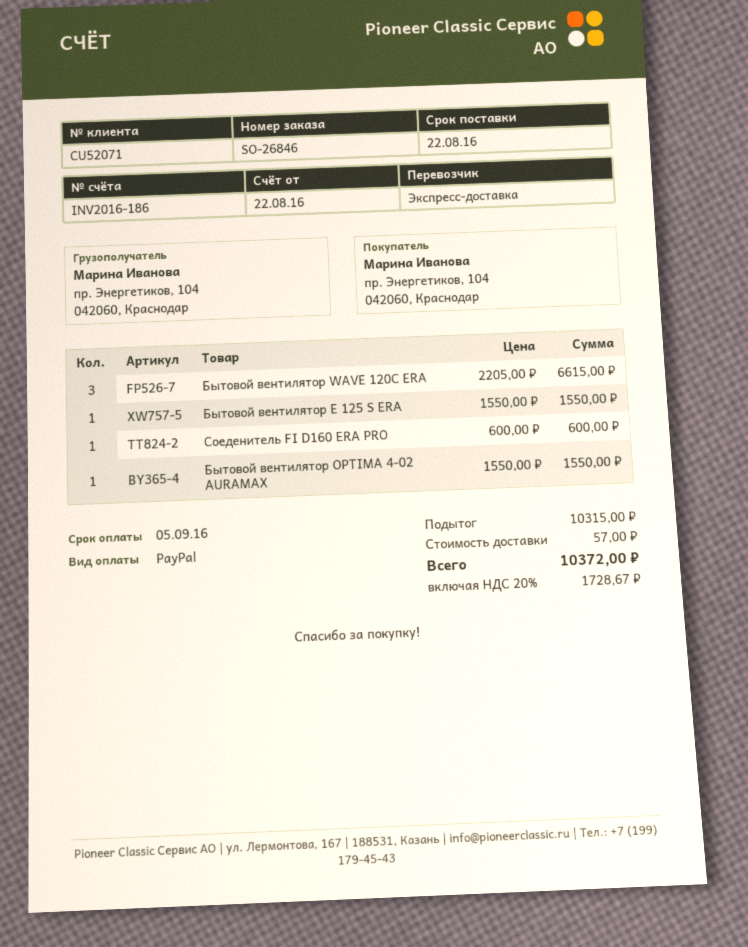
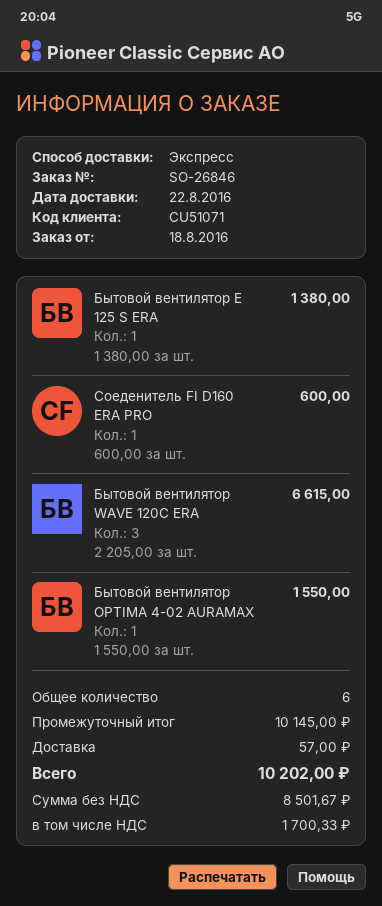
customer number: CU52071 -> CU51071
Бытовой вентилятор E 125 S ERA: 1 x 1550.00 = 1550.00 -> 1 x 1380.00 = 1380.00
subtotal: 10315.00 -> 10145.00
tax: 1728.67 -> 1700.33
total: 10372.00 -> 10202.00

